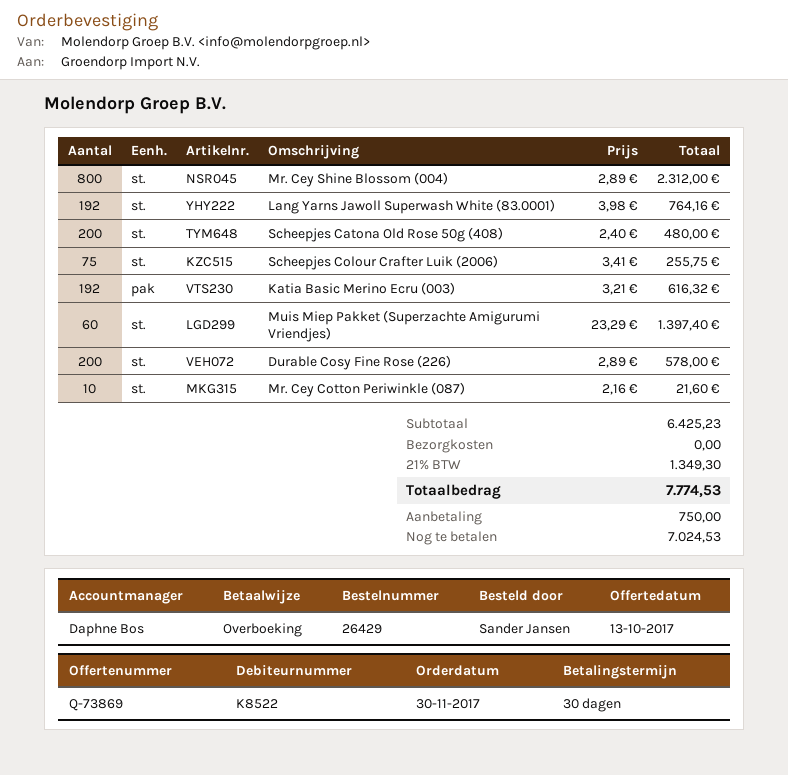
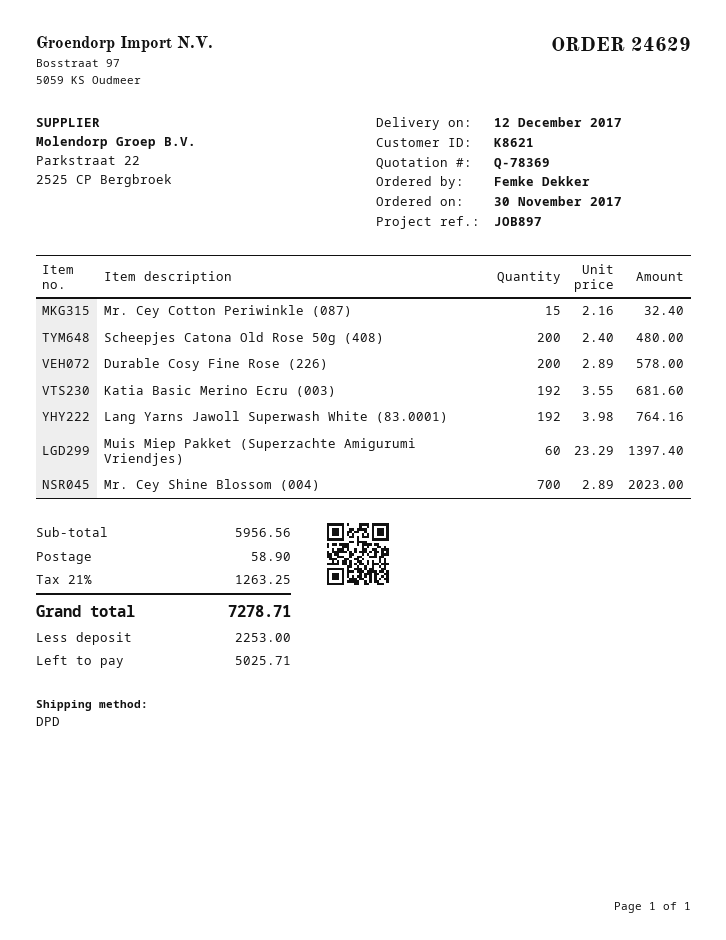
quote number: Q-73869 -> Q-78369
order number: 26429 -> 24629
customer number: K8522 -> K8621
ordered by: Sander Jansen -> Femke Dekker
Mr. Cey Shine Blossom (004): 800 x 2.89 = 2312.00 -> 700 x 2.89 = 2023.00
Scheepjes Colour Crafter Luik (2006): 75 x 3.41 = 255.75 -> none
Katia Basic Merino Ecru (003): 192 x 3.21 = 616.32 -> 192 x 3.55 = 681.60
Mr. Cey Cotton Periwinkle (087): 10 x 2.16 = 21.60 -> 15 x 2.16 = 32.40
subtotal: 6425.23 -> 5956.56
shipping: 0.00 -> 58.90
tax: 21% = 1349.30 -> 21% = 1263.25
total: 7774.53 -> 7278.71
deposit: 750.00 -> 2253.00
balance: 7024.53 -> 5025.71

